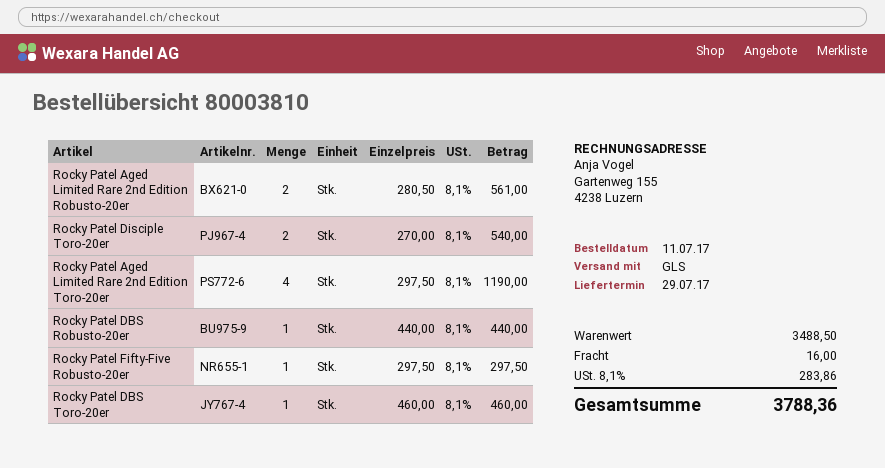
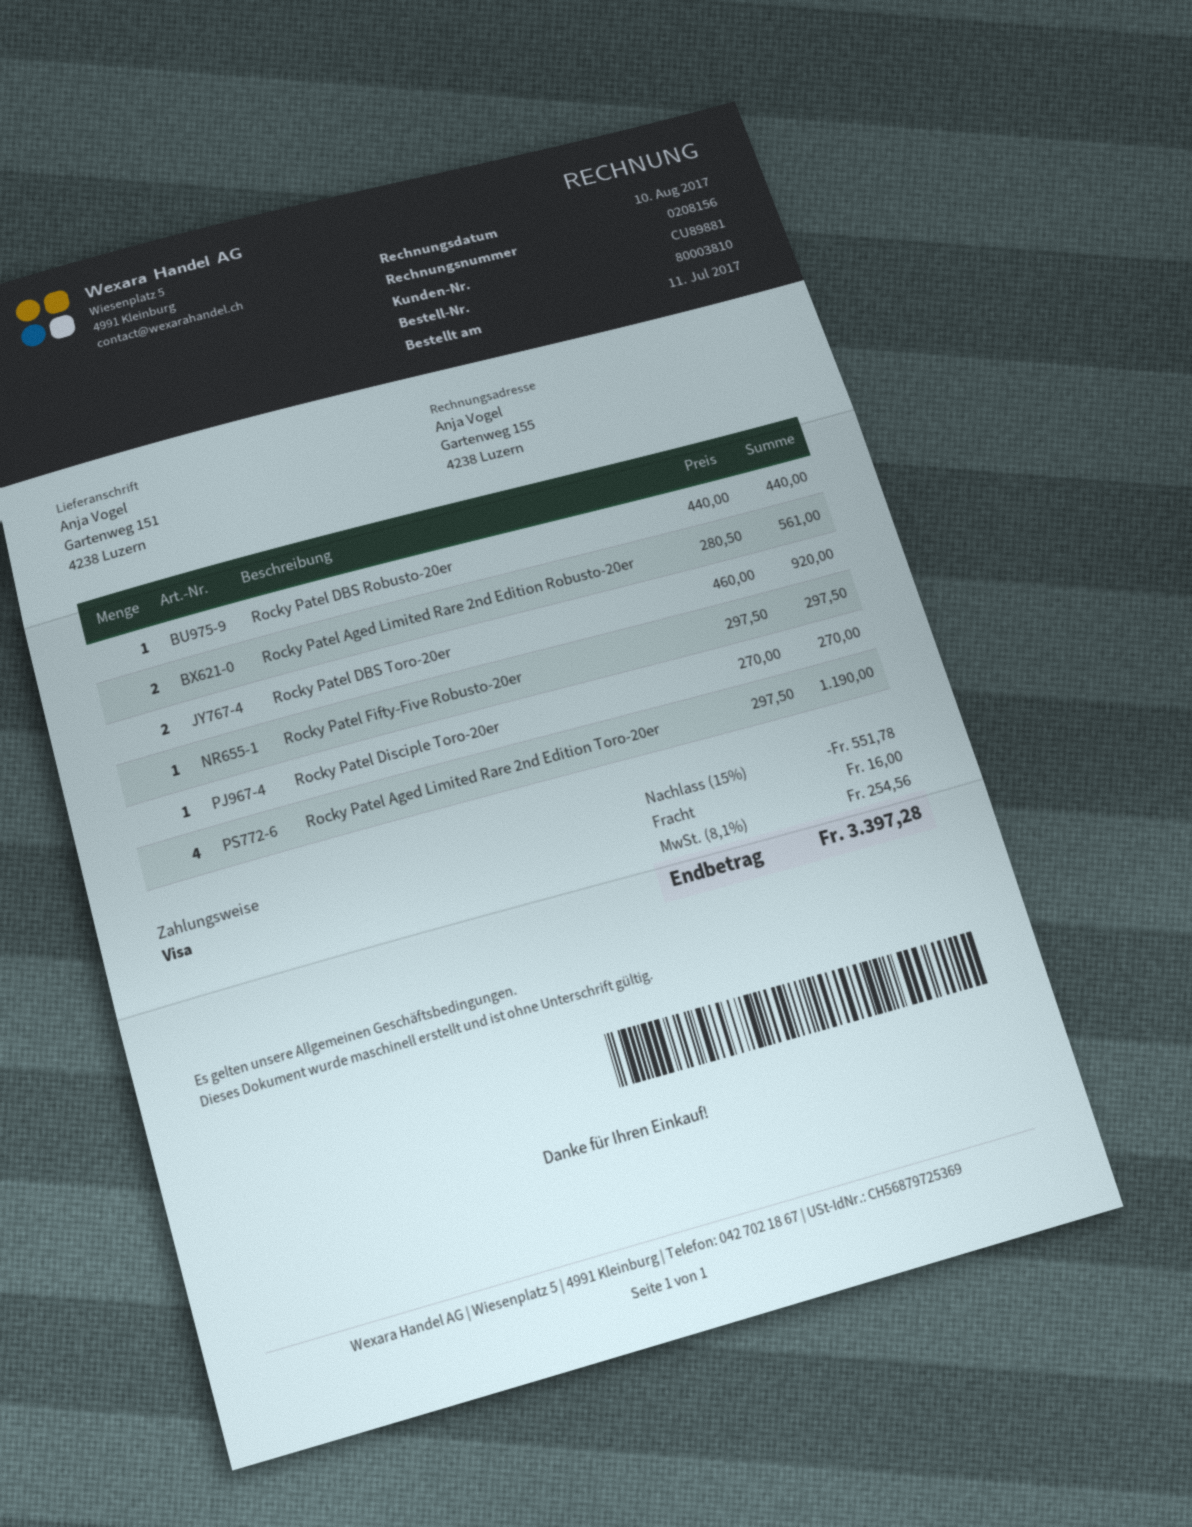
Rocky Patel Disciple Toro-20er: 2 x 270.00 = 540.00 -> 1 x 270.00 = 270.00
Rocky Patel DBS Toro-20er: 1 x 460.00 = 460.00 -> 2 x 460.00 = 920.00
discount: none -> 15% = 551.78
tax: 8.1% = 283.86 -> 8.1% = 254.56
total: 3788.36 -> 3397.28

